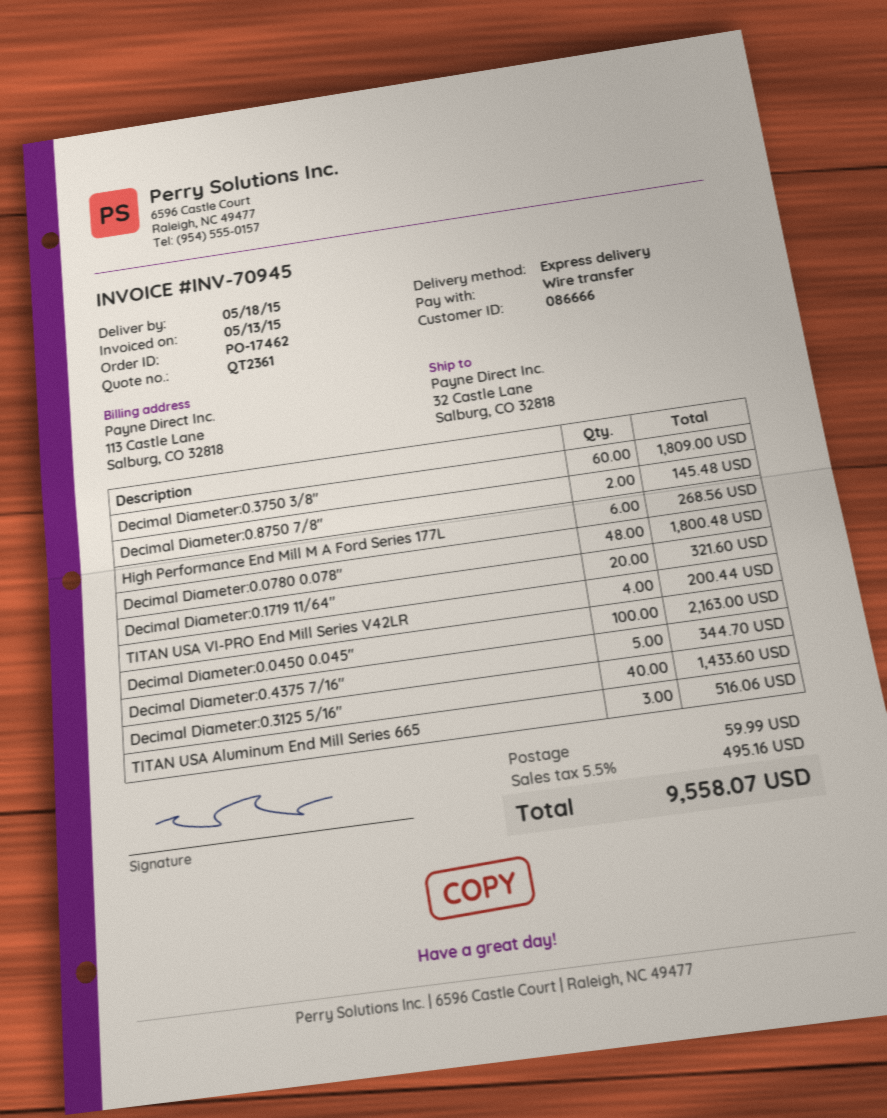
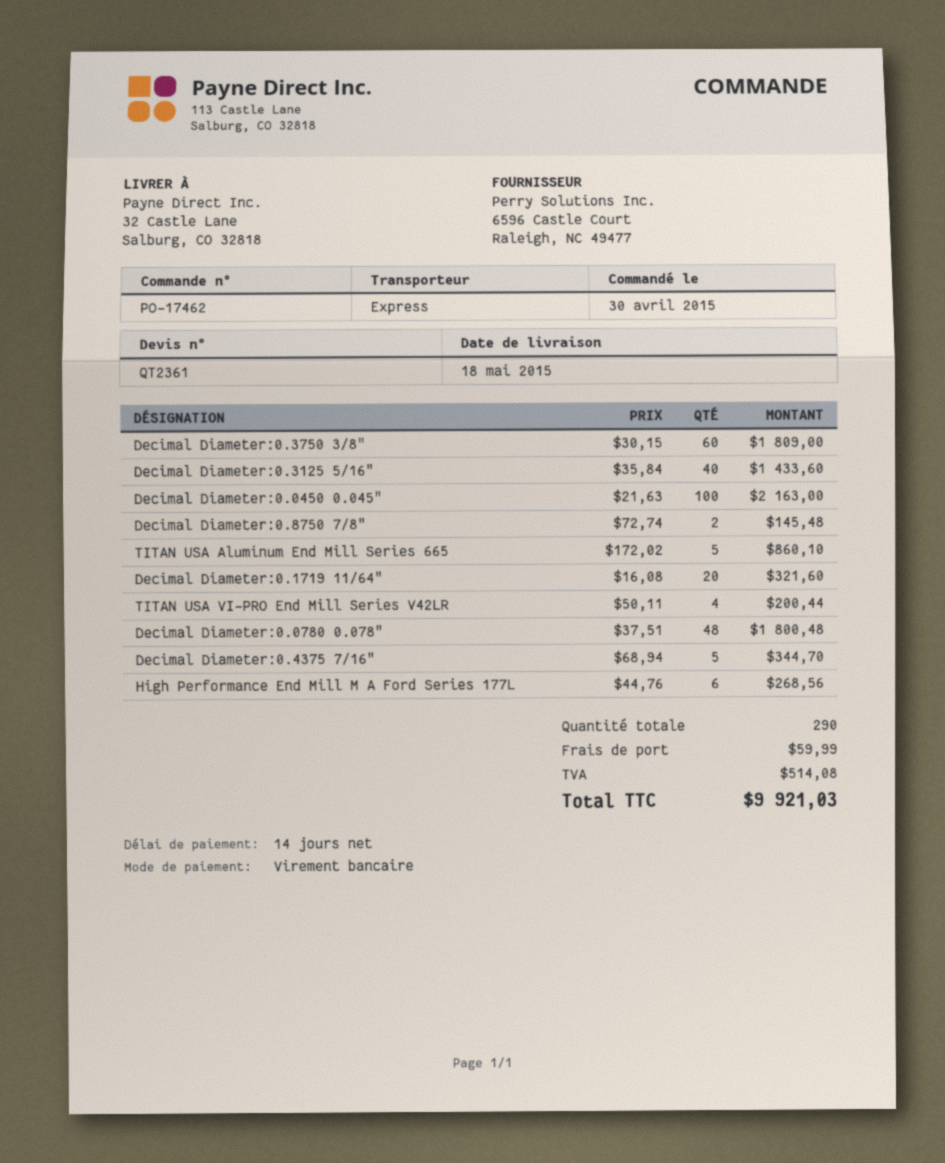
TITAN USA Aluminum End Mill Series 665: 3 for 516.06 -> 5 for 860.10
tax: 495.16 -> 514.08
total: 9558.07 -> 9921.03

